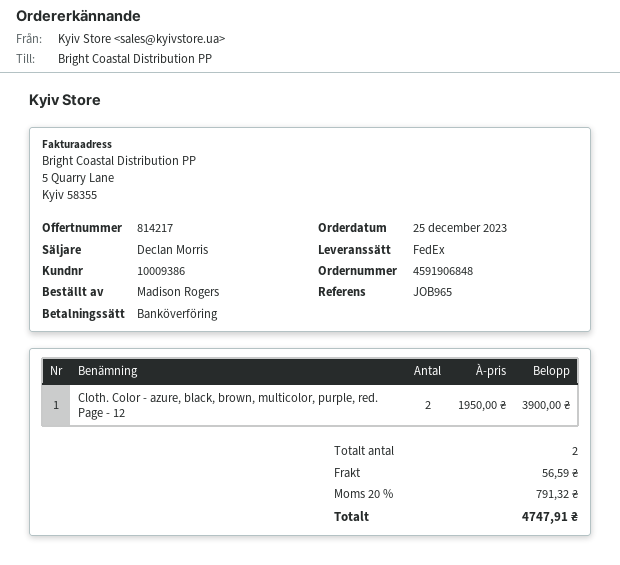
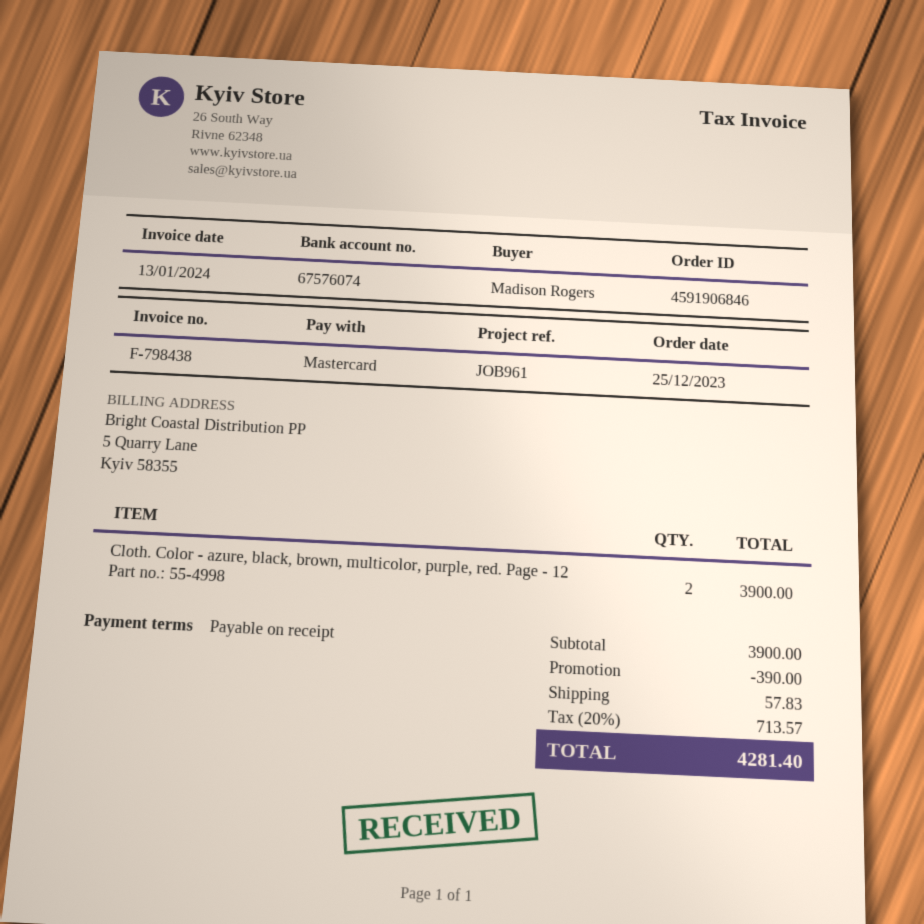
order number: 4591906848 -> 4591906846
reference: JOB965 -> JOB961
payment method: bank transfer -> Mastercard
discount: none -> 390.00
shipping: 56.59 -> 57.83
tax: 20% = 791.32 -> 20% = 713.57
total: 4747.91 -> 4281.40

